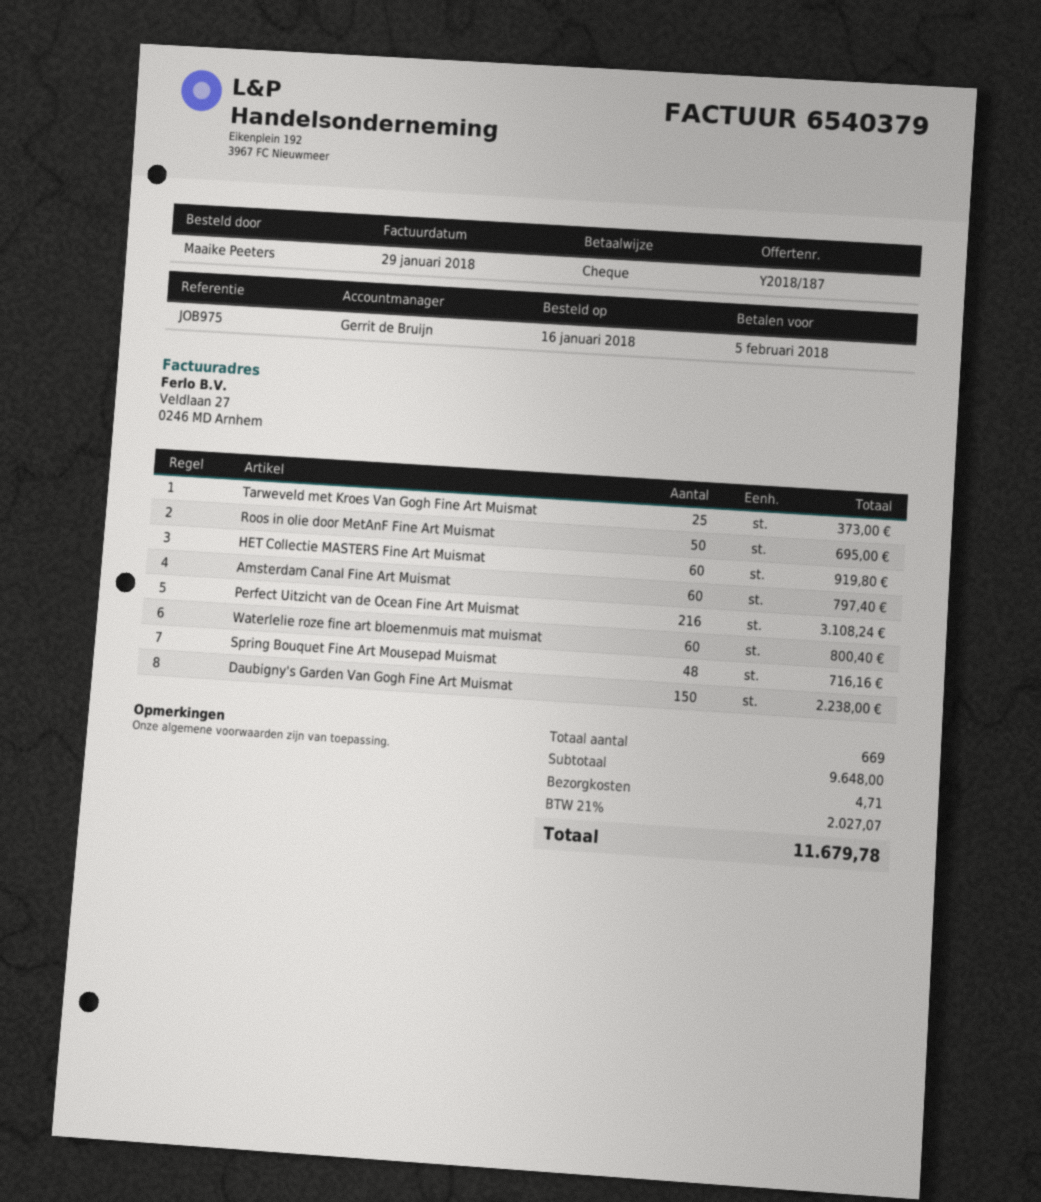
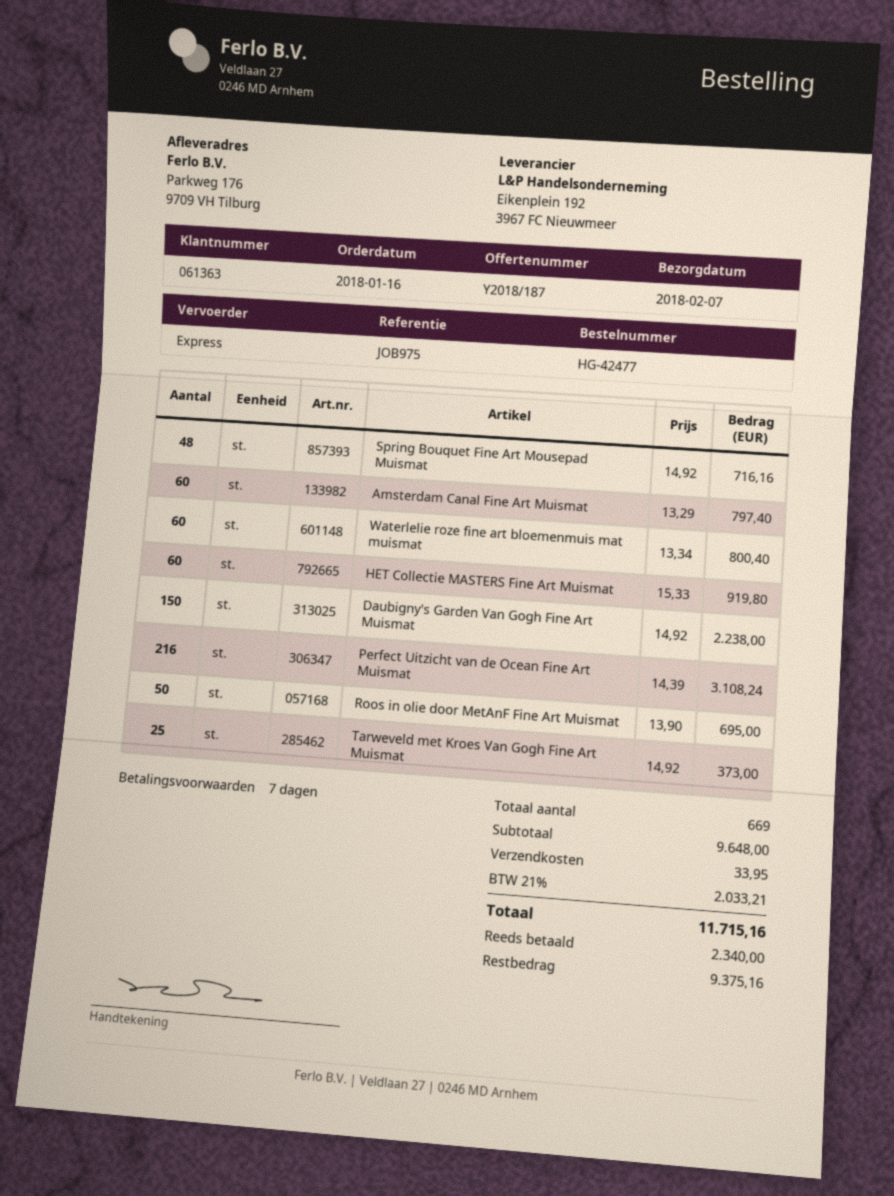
shipping: 4.71 -> 33.95
tax: 21% = 2027.07 -> 21% = 2033.21
total: 11679.78 -> 11715.16

